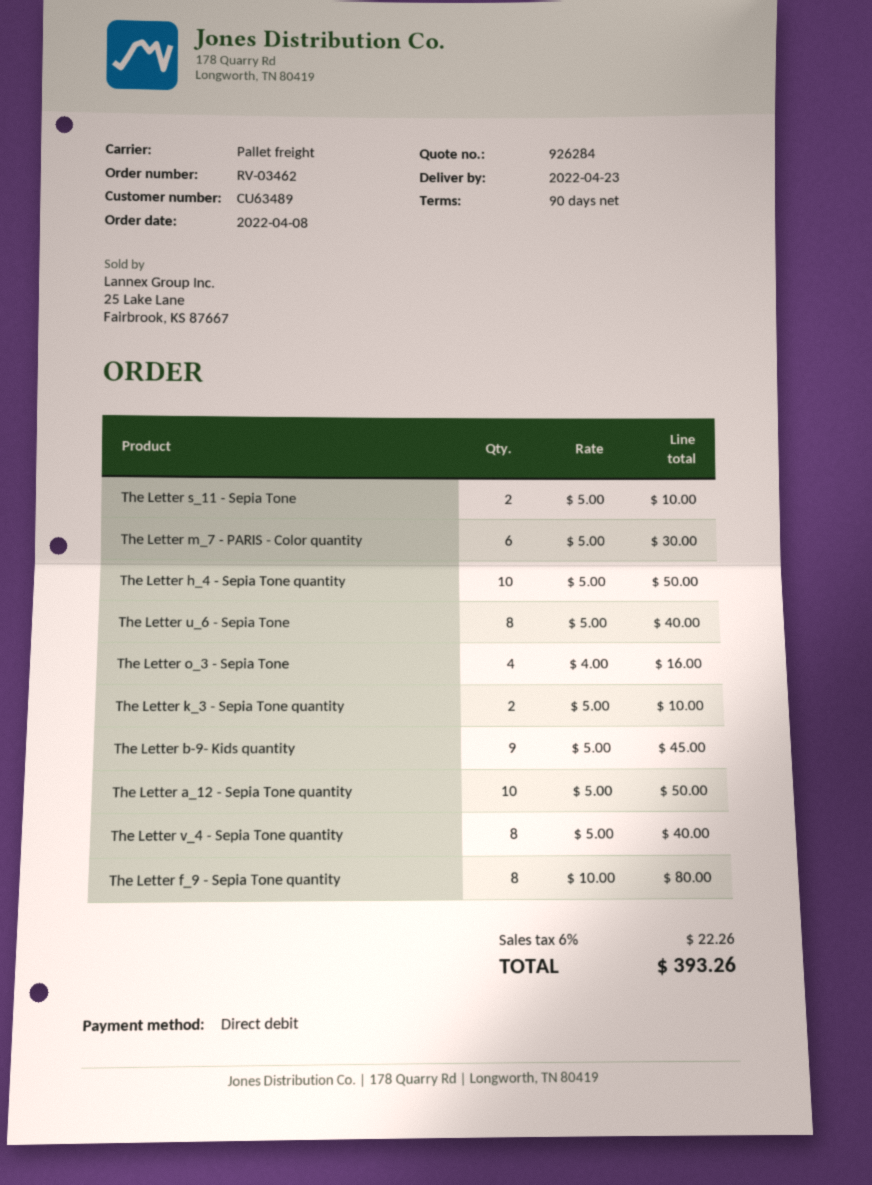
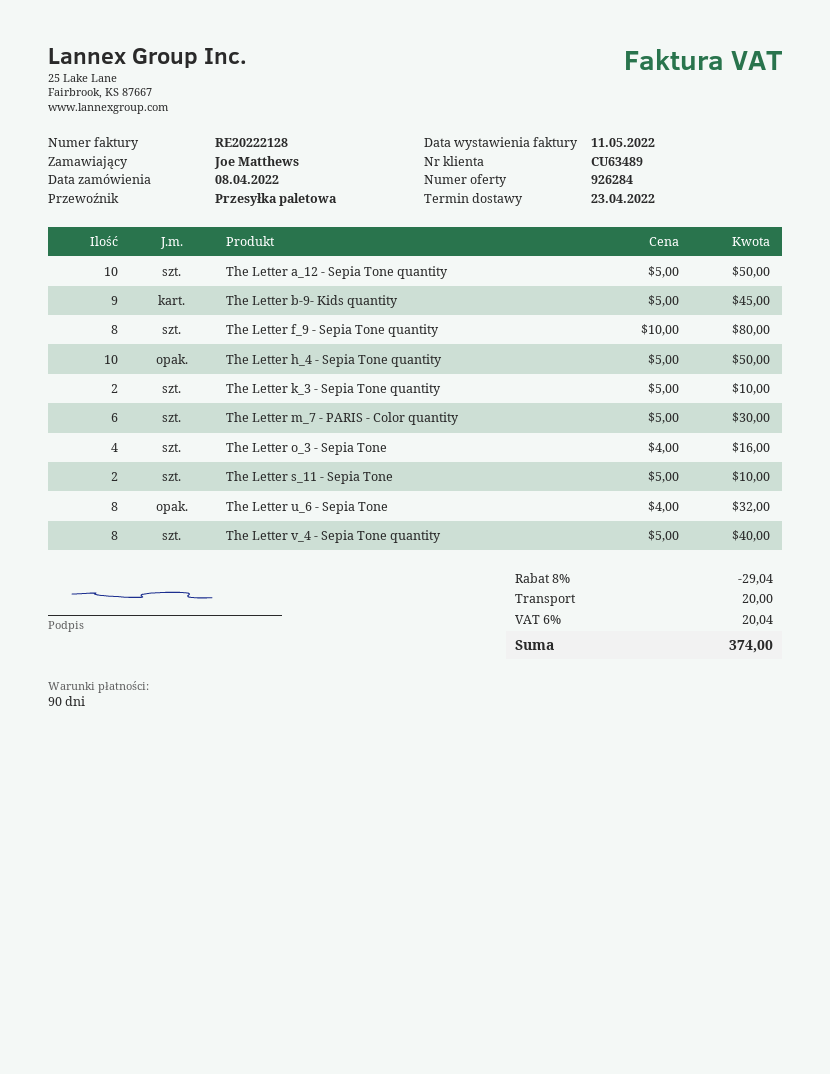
The Letter u_6 - Sepia Tone: 8 x 5.00 = 40.00 -> 8 x 4.00 = 32.00
discount: none -> 8% = 29.04
shipping: none -> 20.00
tax: 6% = 22.26 -> 6% = 20.04
total: 393.26 -> 374.00

